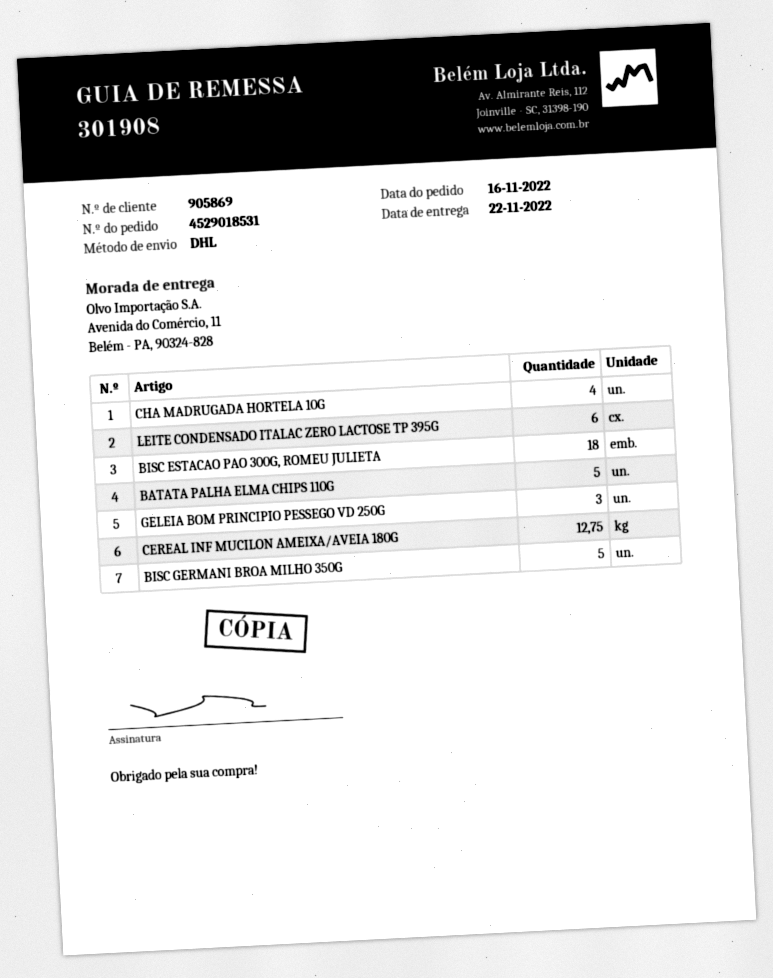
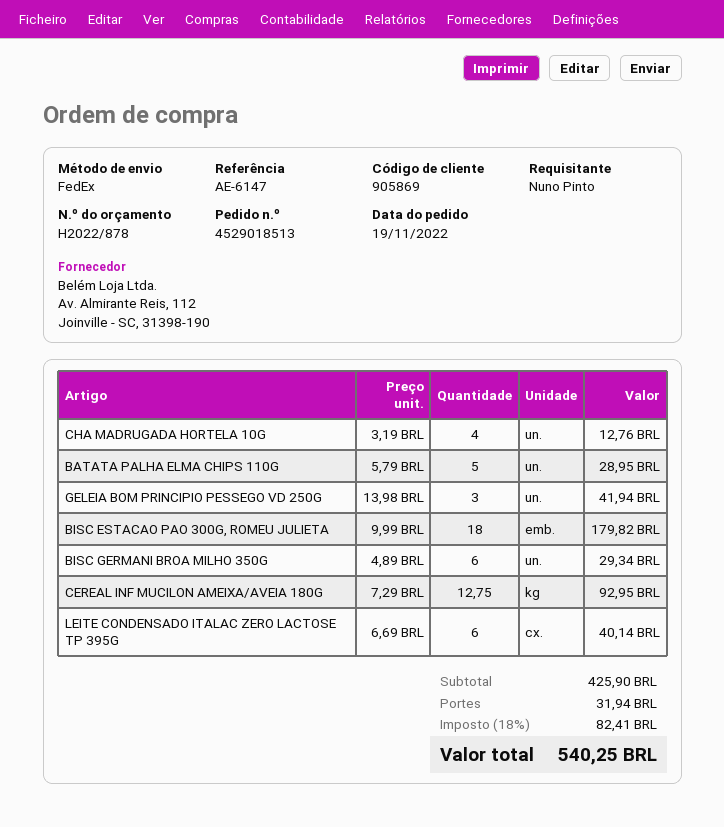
order number: 4529018531 -> 4529018513
order date: 2022-11-16 -> 2022-11-19
shipping method: DHL -> FedEx
BISC GERMANI BROA MILHO 350G: 5 -> 6

